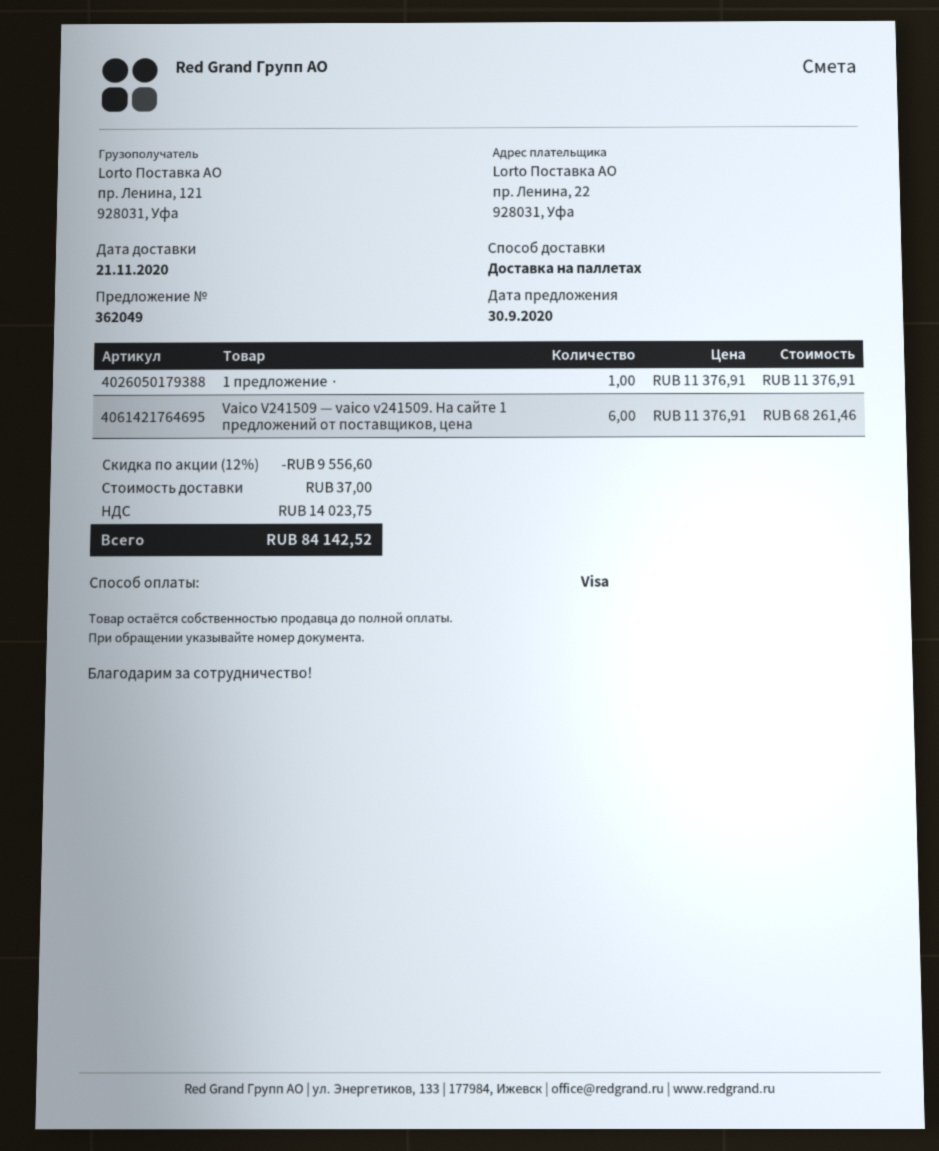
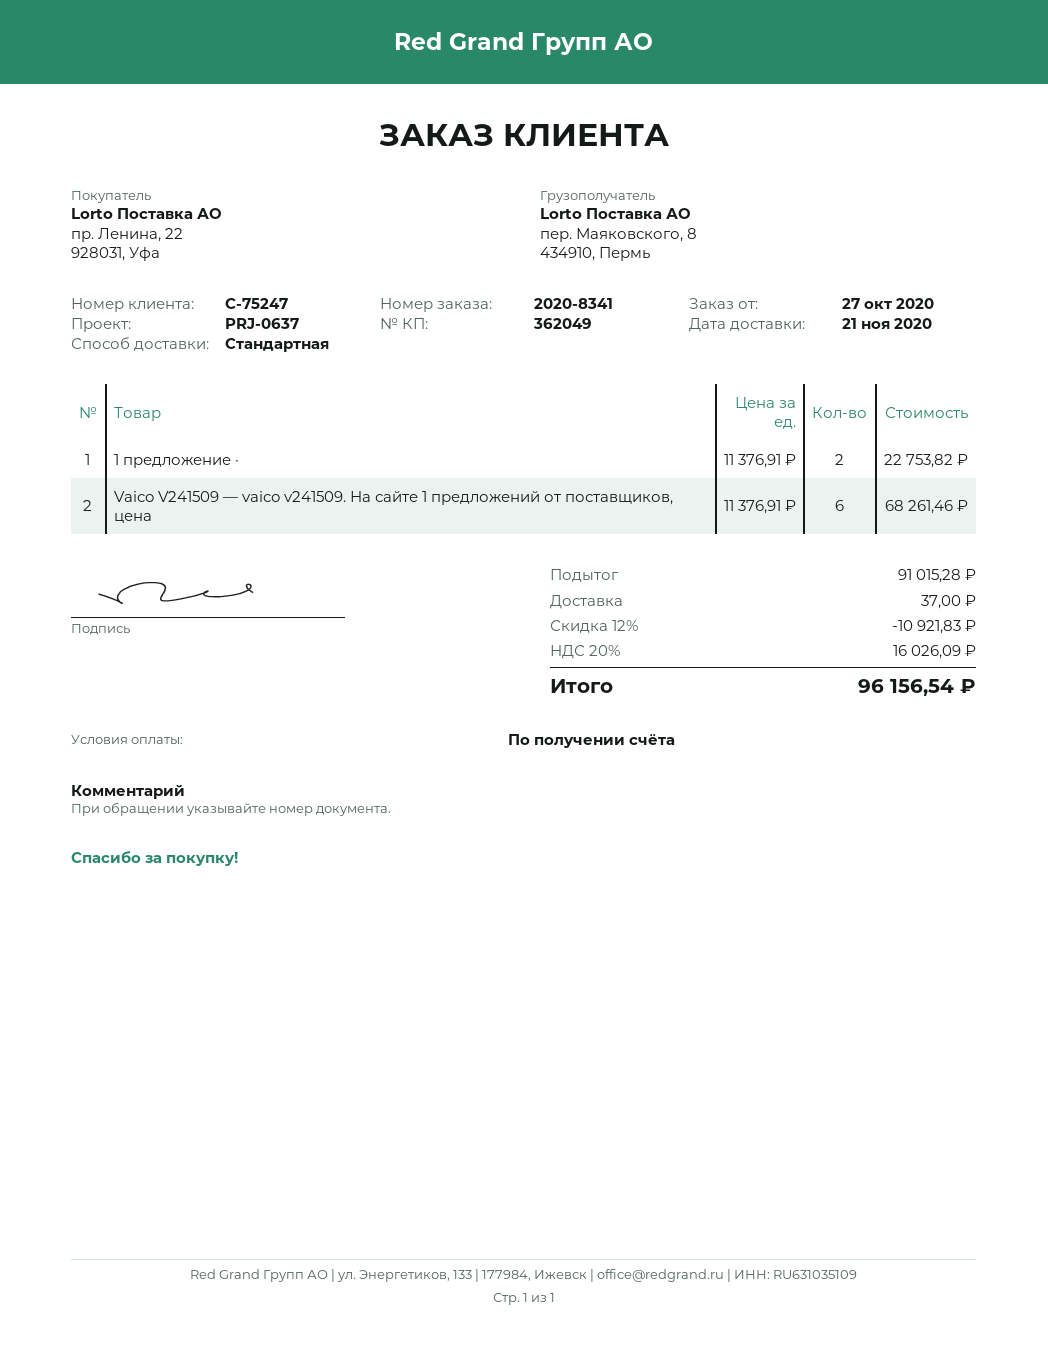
shipping method: pallet freight -> standard
ship to: пр. Ленина, 121, 928031, Уфа -> пер. Маяковского, 8, 434910, Пермь
1 предложение ·: 1 x 11376.91 = 11376.91 -> 2 x 11376.91 = 22753.82
discount: 12% = 9556.60 -> 12% = 10921.83
tax: 14023.75 -> 16026.09
total: 84142.52 -> 96156.54

